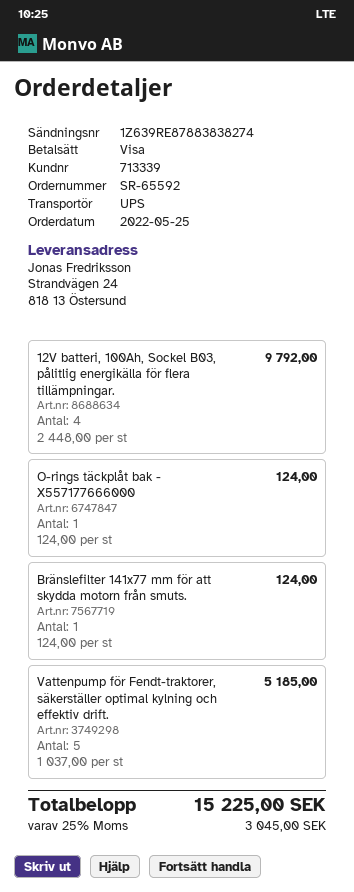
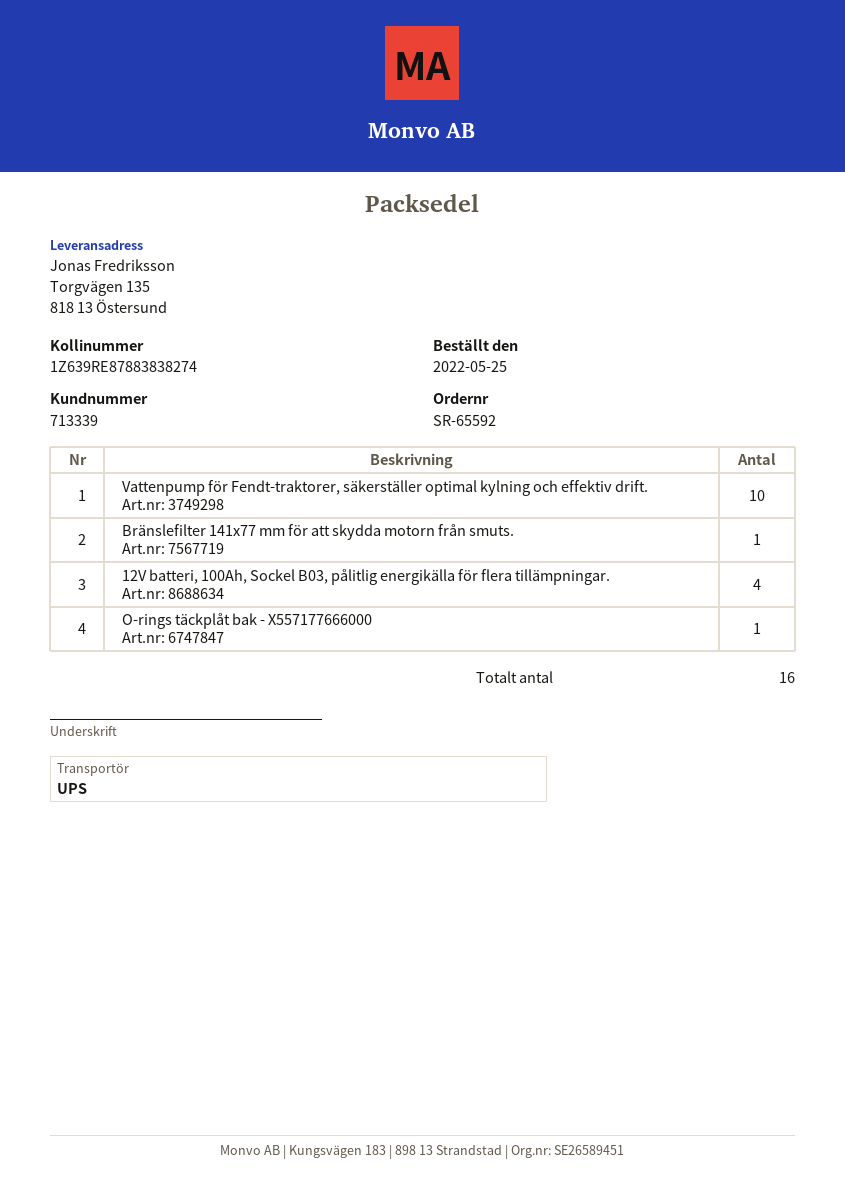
ship to: Strandvägen 24, 818 13 Östersund -> Torgvägen 135, 818 13 Östersund
Vattenpump för Fendt-traktorer, säkerställer optimal kylning och effektiv drift.: 5 -> 10

